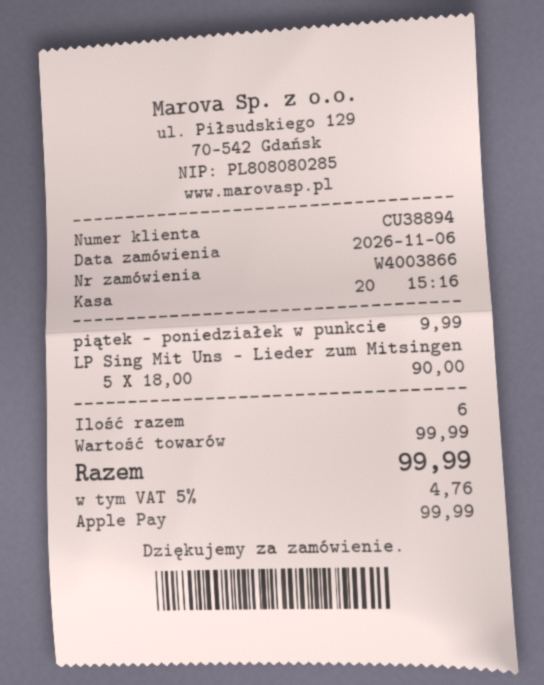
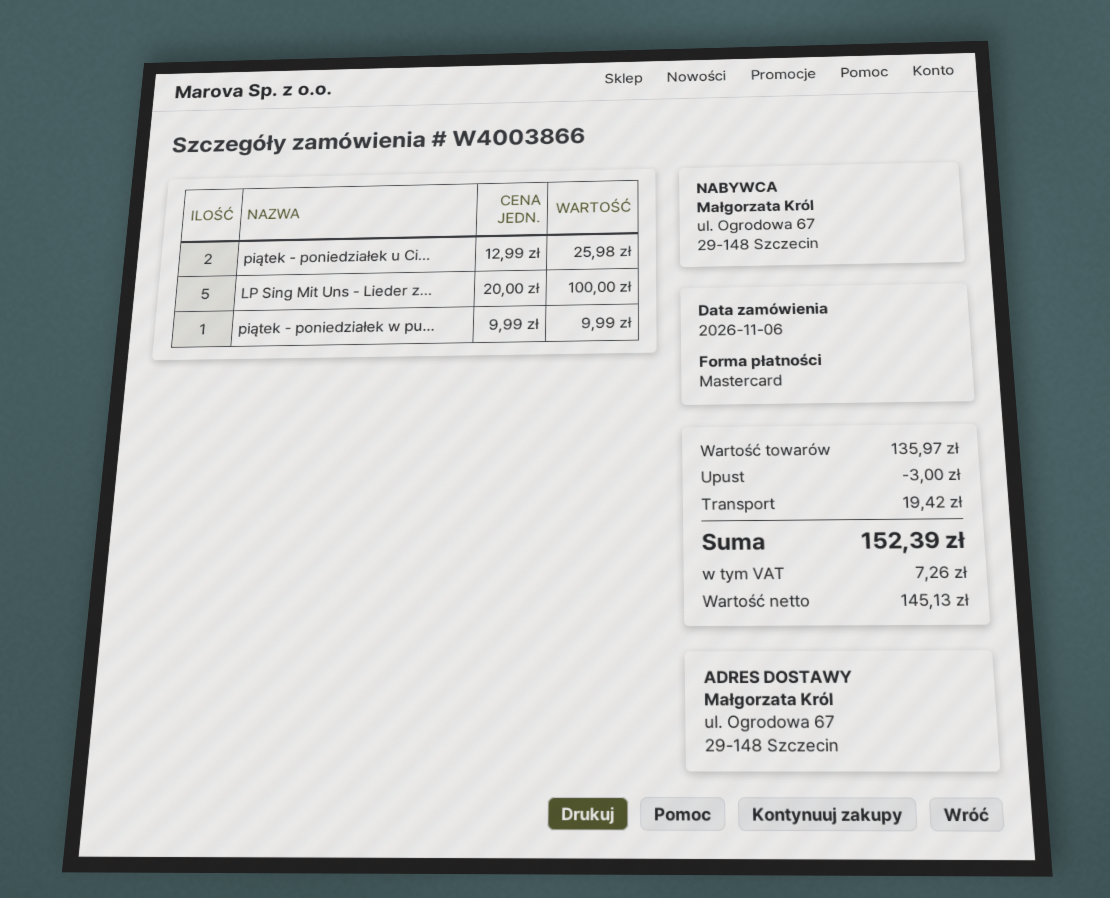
payment method: Apple Pay -> Mastercard
LP Sing Mit Uns - Lieder zum Mitsingen: 5 x 18.00 = 90.00 -> 5 x 20.00 = 100.00
piątek - poniedziałek u Ci...: none -> 2 x 12.99 = 25.98
subtotal: 99.99 -> 135.97
discount: none -> 3.00
shipping: none -> 19.42
tax: 4.76 -> 7.26
total: 99.99 -> 152.39

